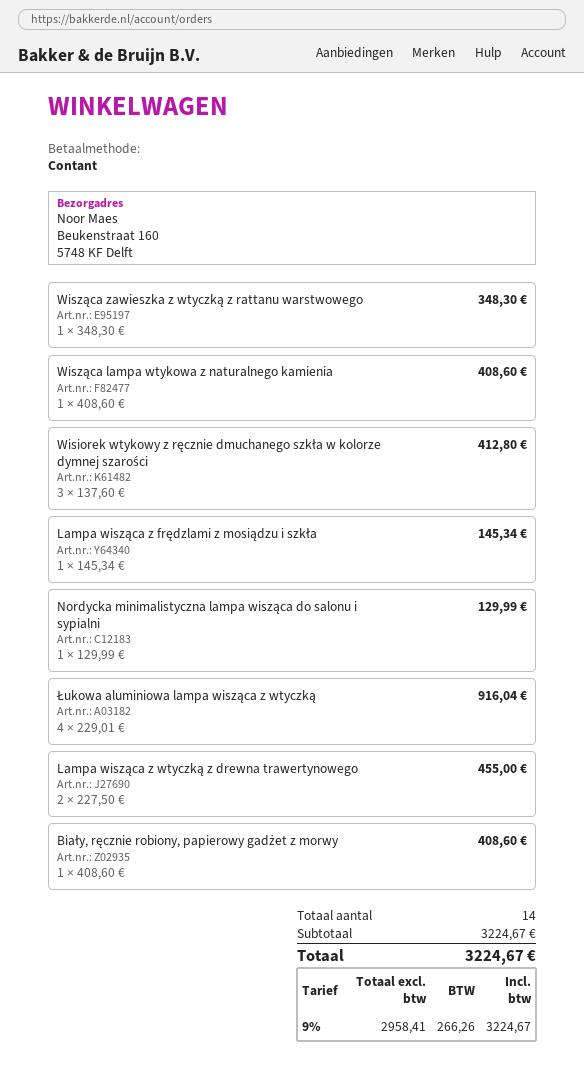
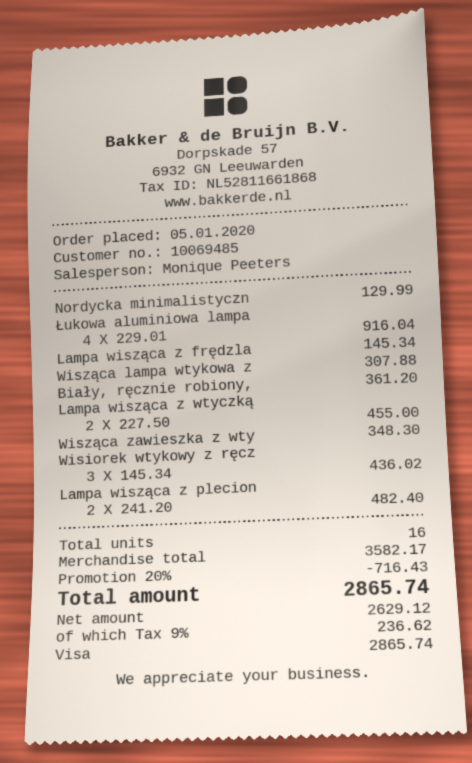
payment method: cash -> Visa
Wisząca lampa wtykowa z naturalnego kamienia: 1 x 408.60 = 408.60 -> 1 x 307.88 = 307.88
Wisiorek wtykowy z ręcznie dmuchanego szkła w kolorze dymnej szarości: 3 x 137.60 = 412.80 -> 3 x 145.34 = 436.02
Biały, ręcznie robiony, papierowy gadżet z morwy: 1 x 408.60 = 408.60 -> 1 x 361.20 = 361.20
Lampa wisząca z plecion: none -> 2 x 241.20 = 482.40
total quantity: 14 -> 16
subtotal: 3224.67 -> 3582.17
discount: none -> 20% = 716.43
net: 2958.41 -> 2629.12
tax: 9% = 266.26 -> 9% = 236.62
total: 3224.67 -> 2865.74

